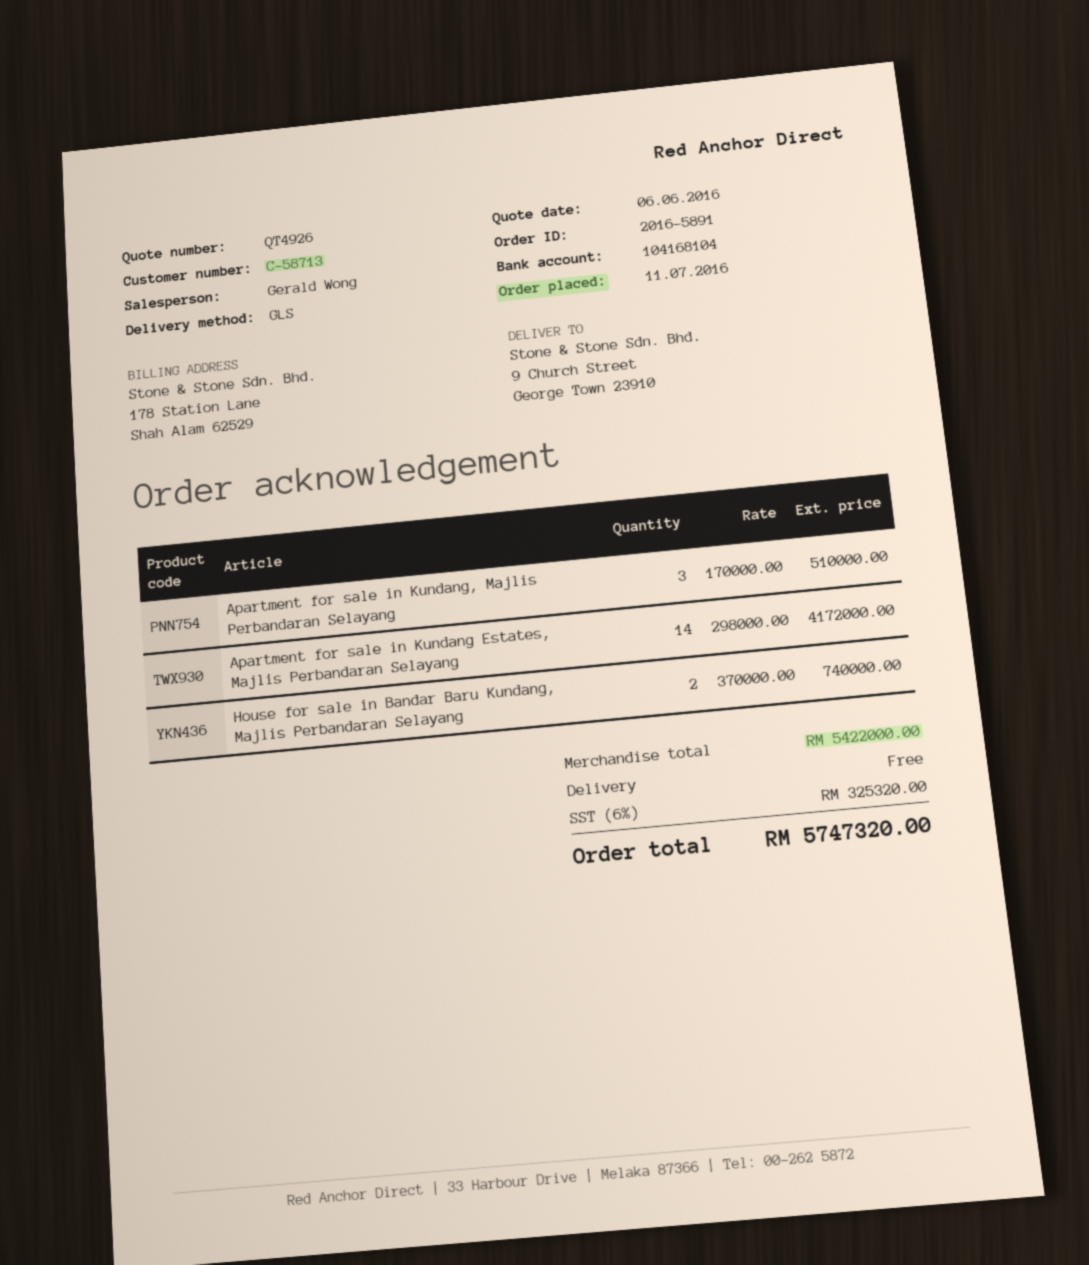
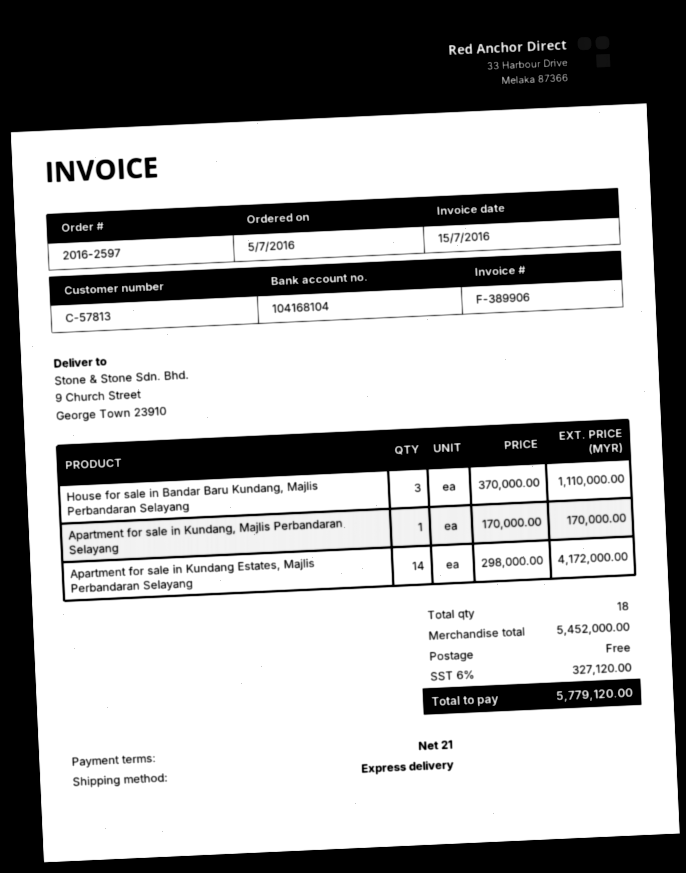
order number: 2016-5891 -> 2016-2597
order date: 2016-07-11 -> 2016-07-05
customer number: C-58713 -> C-57813
shipping method: GLS -> express
Apartment for sale in Kundang, Majlis Perbandaran Selayang: 3 x 170000.00 = 510000.00 -> 1 x 170000.00 = 170000.00
House for sale in Bandar Baru Kundang, Majlis Perbandaran Selayang: 2 x 370000.00 = 740000.00 -> 3 x 370000.00 = 1110000.00
subtotal: 5422000.00 -> 5452000.00
tax: 6% = 325320.00 -> 6% = 327120.00
total: 5747320.00 -> 5779120.00

